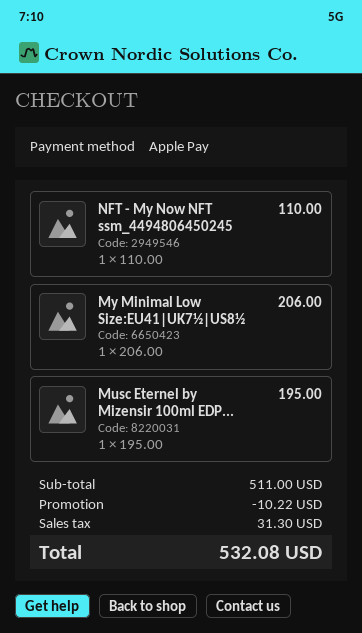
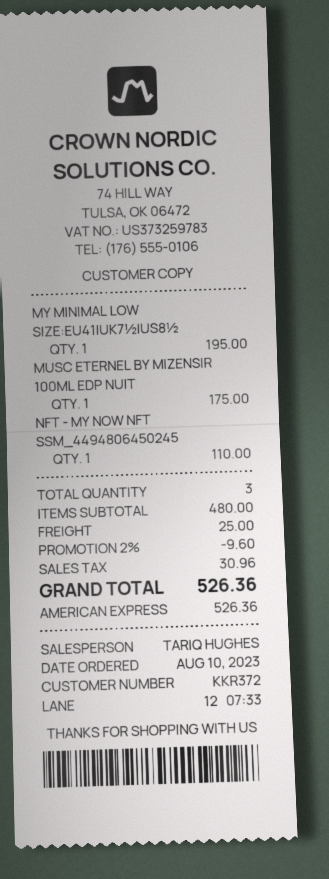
payment method: Apple Pay -> American Express
My Minimal Low Size:EU41|UK7½|US8½: 1 for 206.00 -> 1 for 195.00
Musc Eternel by Mizensir 100ml EDP...: 1 for 195.00 -> 1 for 175.00
subtotal: 511.00 -> 480.00
discount: 10.22 -> 9.60
shipping: none -> 25.00
tax: 31.30 -> 30.96
total: 532.08 -> 526.36

